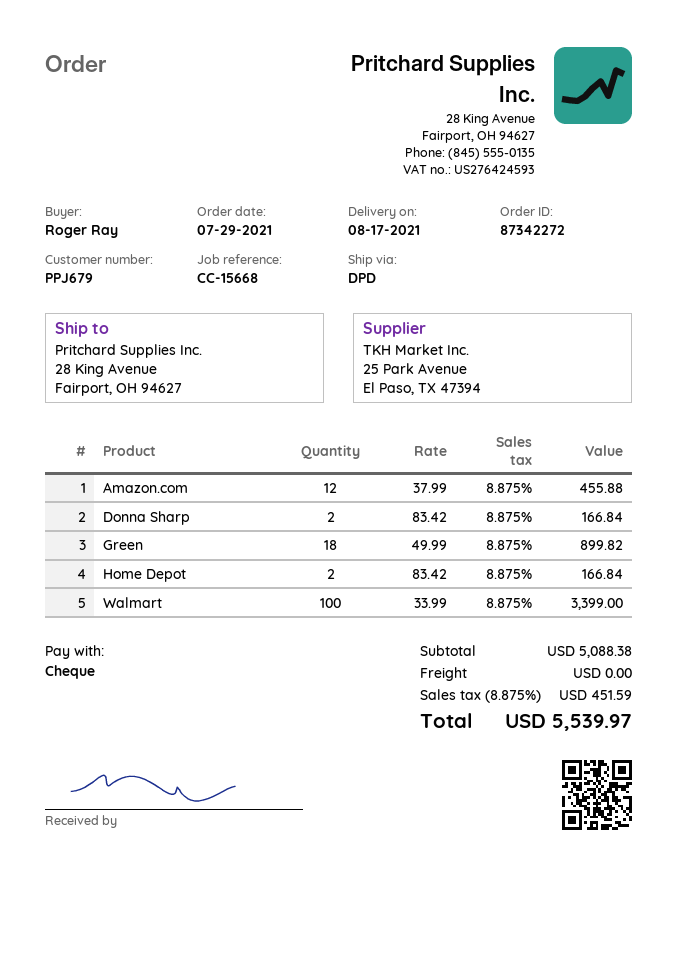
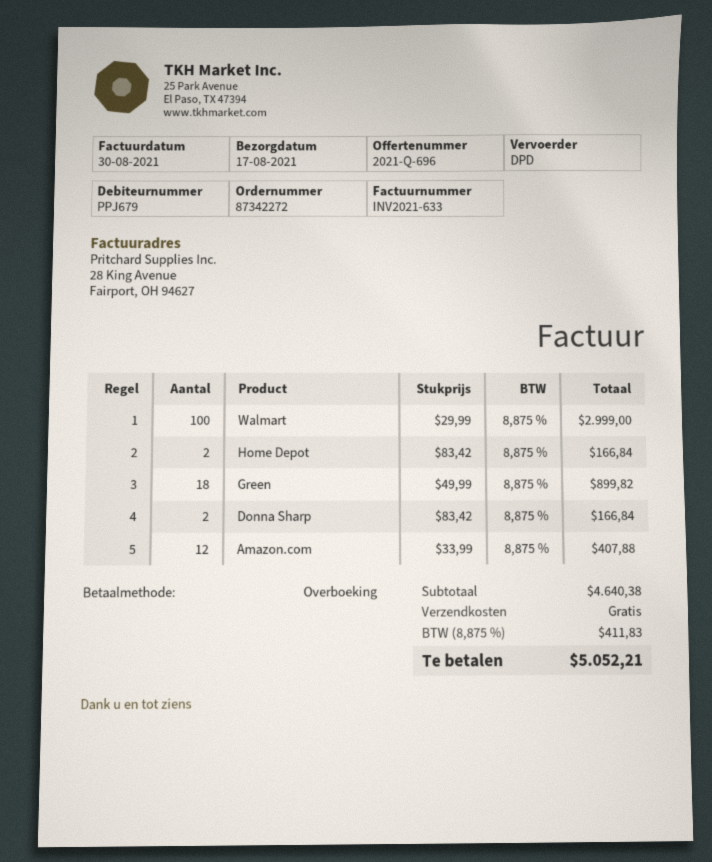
payment method: cheque -> bank transfer
Amazon.com: 12 x 37.99 = 455.88 -> 12 x 33.99 = 407.88
Walmart: 100 x 33.99 = 3399.00 -> 100 x 29.99 = 2999.00
subtotal: 5088.38 -> 4640.38
tax: 8.875% = 451.59 -> 8.875% = 411.83
total: 5539.97 -> 5052.21

